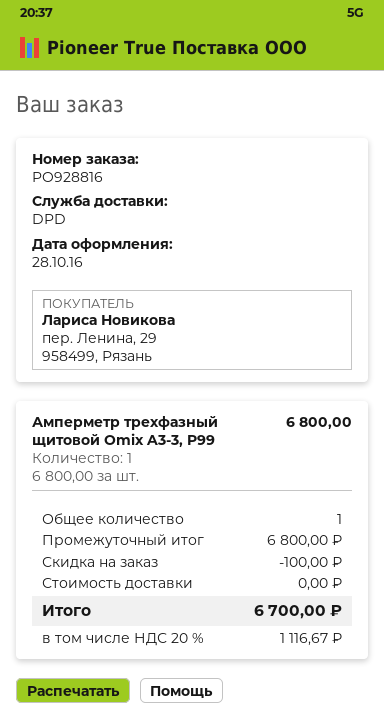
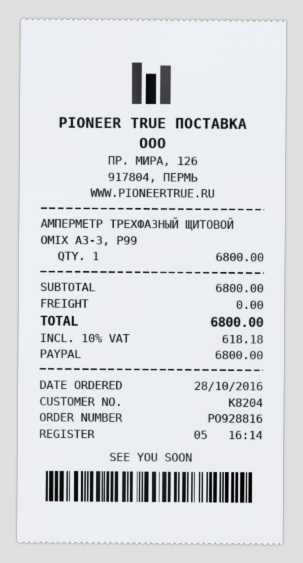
discount: 100.00 -> none
tax: 20% = 1116.67 -> 10% = 618.18
total: 6700.00 -> 6800.00

